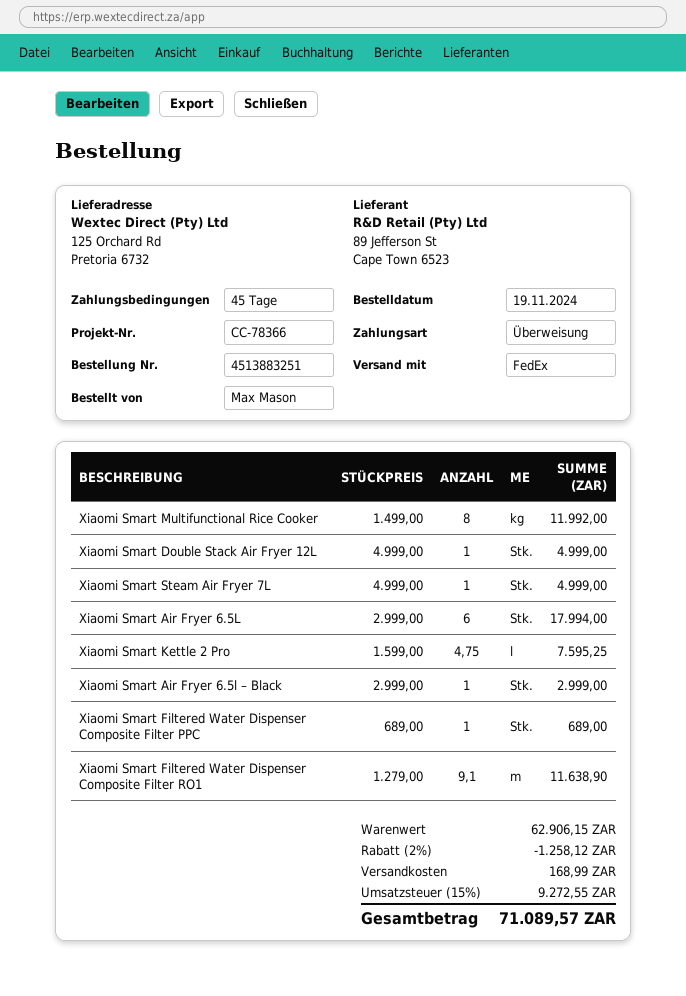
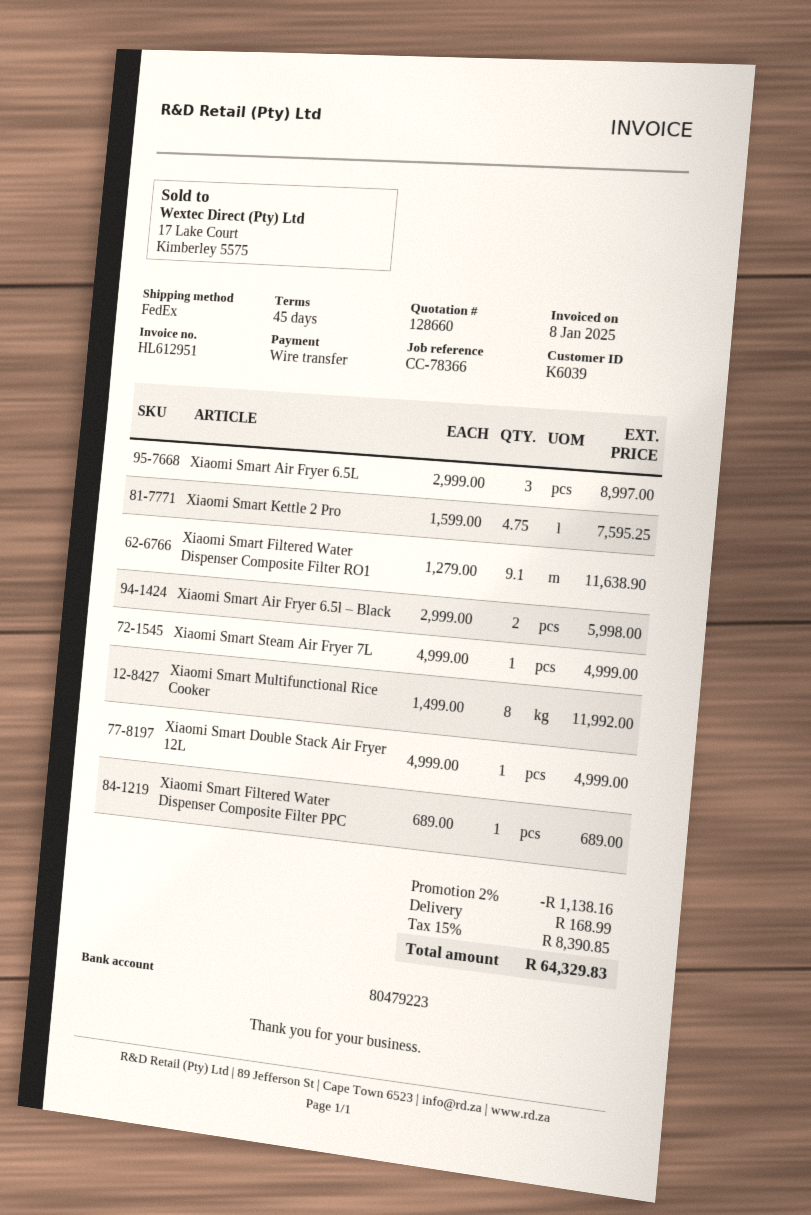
Xiaomi Smart Air Fryer 6.5L: 6 x 2999.00 = 17994.00 -> 3 x 2999.00 = 8997.00
Xiaomi Smart Air Fryer 6.5l – Black: 1 x 2999.00 = 2999.00 -> 2 x 2999.00 = 5998.00
discount: 2% = 1258.12 -> 2% = 1138.16
tax: 15% = 9272.55 -> 15% = 8390.85
total: 71089.57 -> 64329.83

